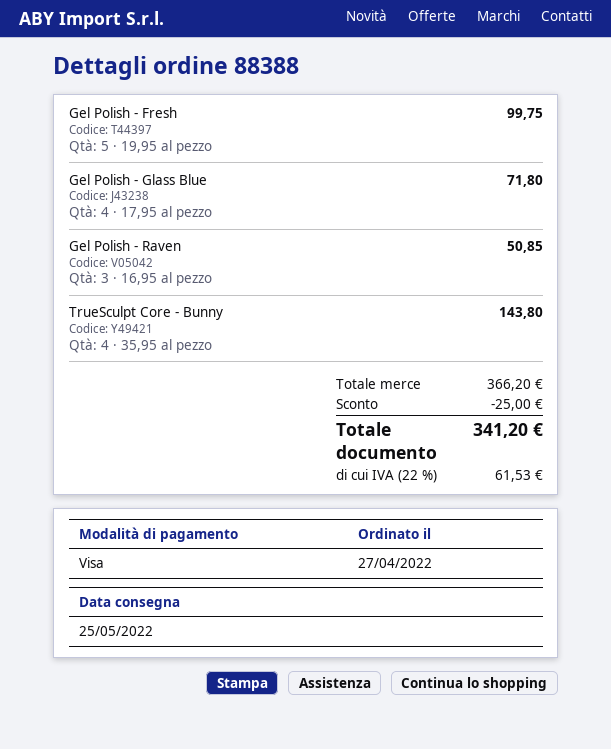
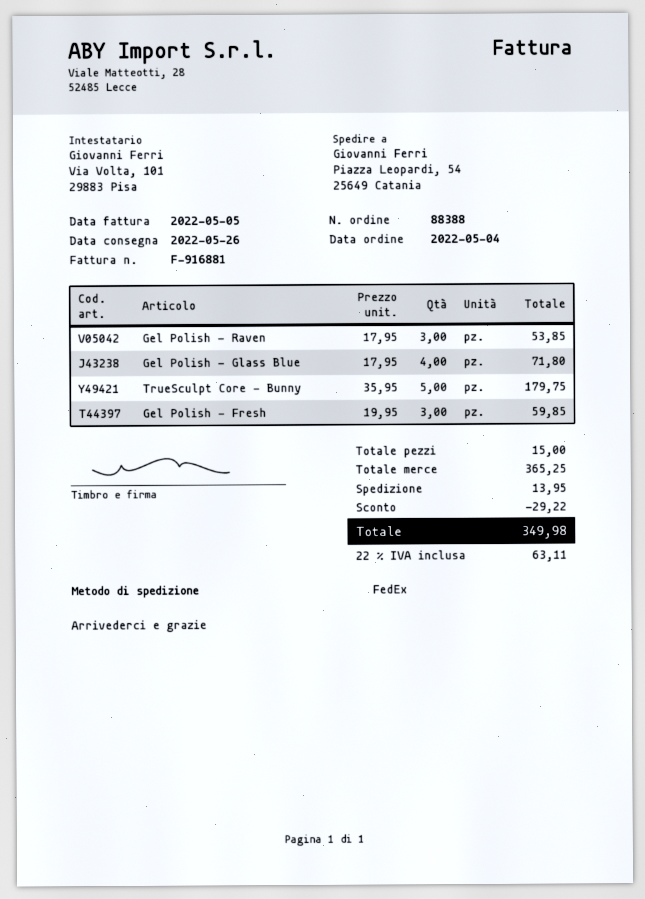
order date: 2022-04-27 -> 2022-05-04
delivery date: 2022-05-25 -> 2022-05-26
Gel Polish - Fresh: 5 x 19.95 = 99.75 -> 3 x 19.95 = 59.85
Gel Polish - Raven: 3 x 16.95 = 50.85 -> 3 x 17.95 = 53.85
TrueSculpt Core - Bunny: 4 x 35.95 = 143.80 -> 5 x 35.95 = 179.75
subtotal: 366.20 -> 365.25
discount: 25.00 -> 29.22
shipping: none -> 13.95
tax: 22% = 61.53 -> 22% = 63.11
total: 341.20 -> 349.98

